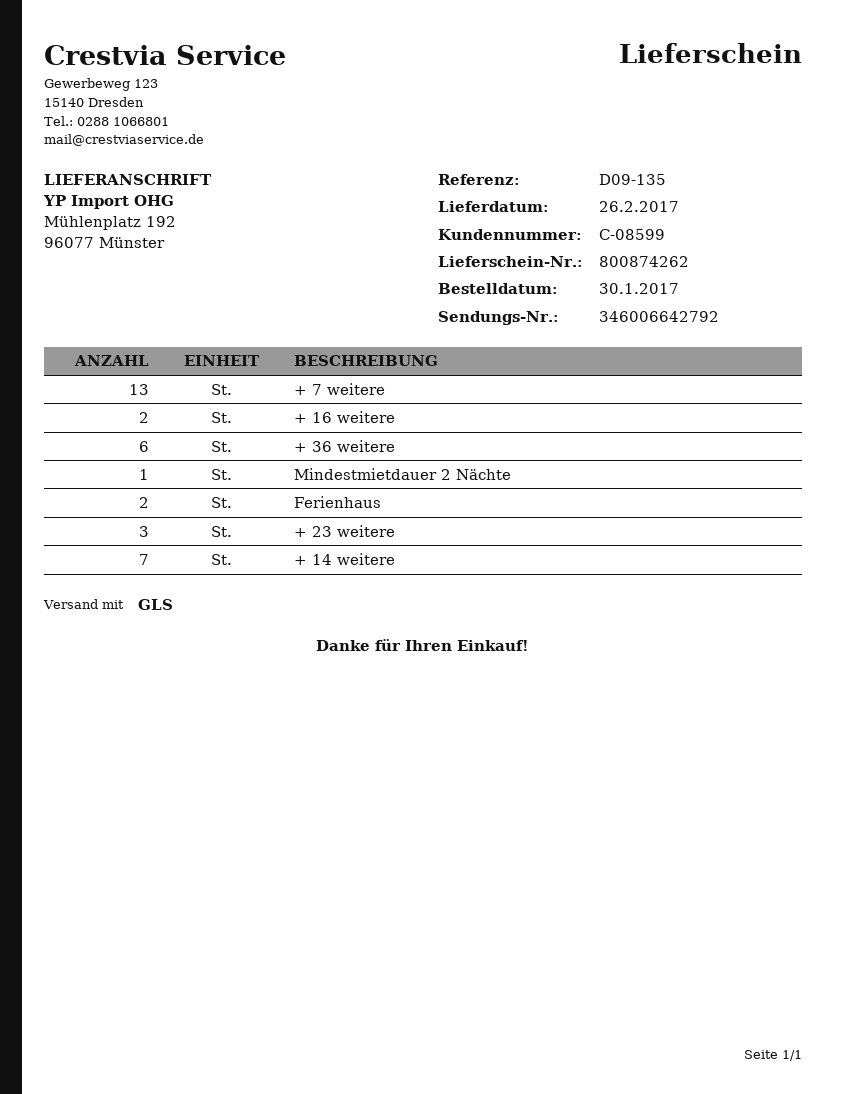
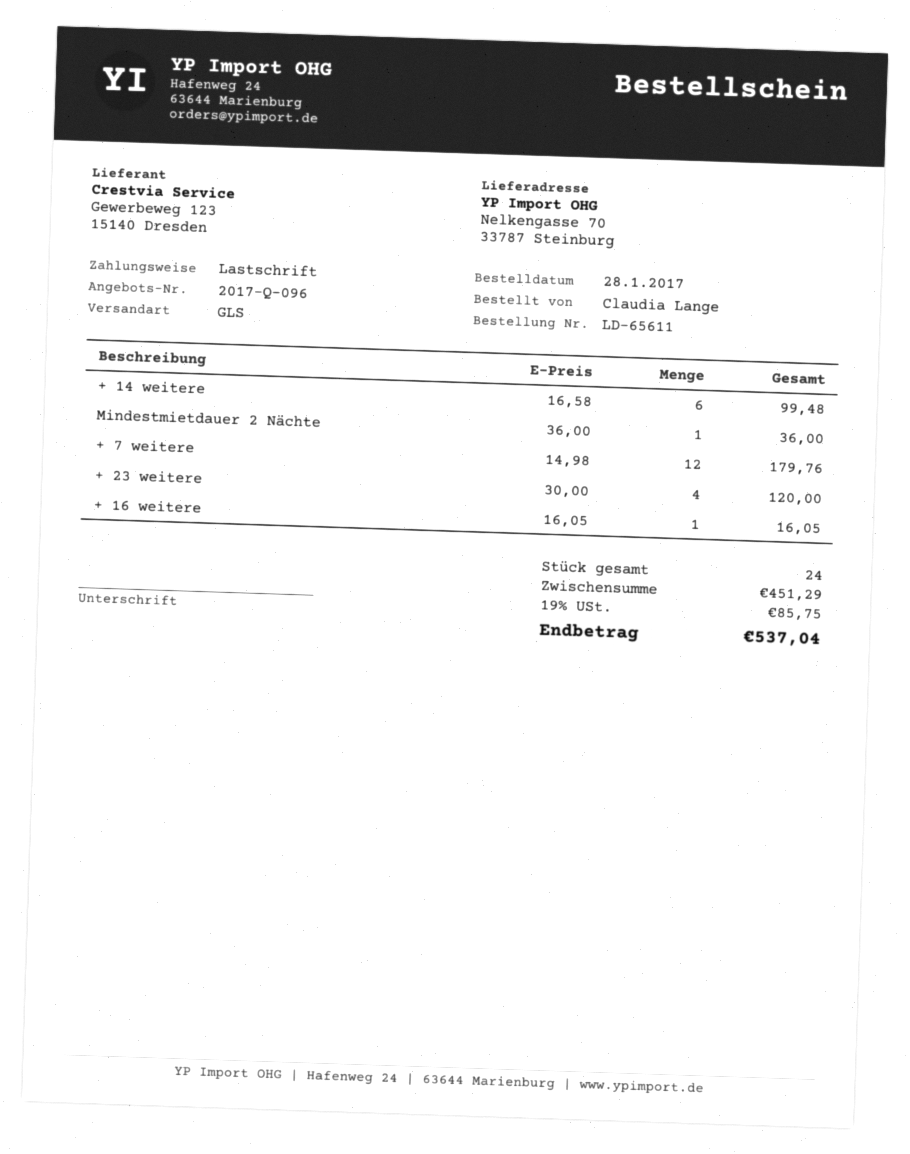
order date: 2017-01-30 -> 2017-01-28
ship to: Mühlenplatz 192, 96077 Münster -> Nelkengasse 70, 33787 Steinburg
+ 7 weitere: 13 -> 12
+ 16 weitere: 2 -> 1
+ 36 weitere: 6 -> none
Ferienhaus: 2 -> none
+ 23 weitere: 3 -> 4
+ 14 weitere: 7 -> 6

